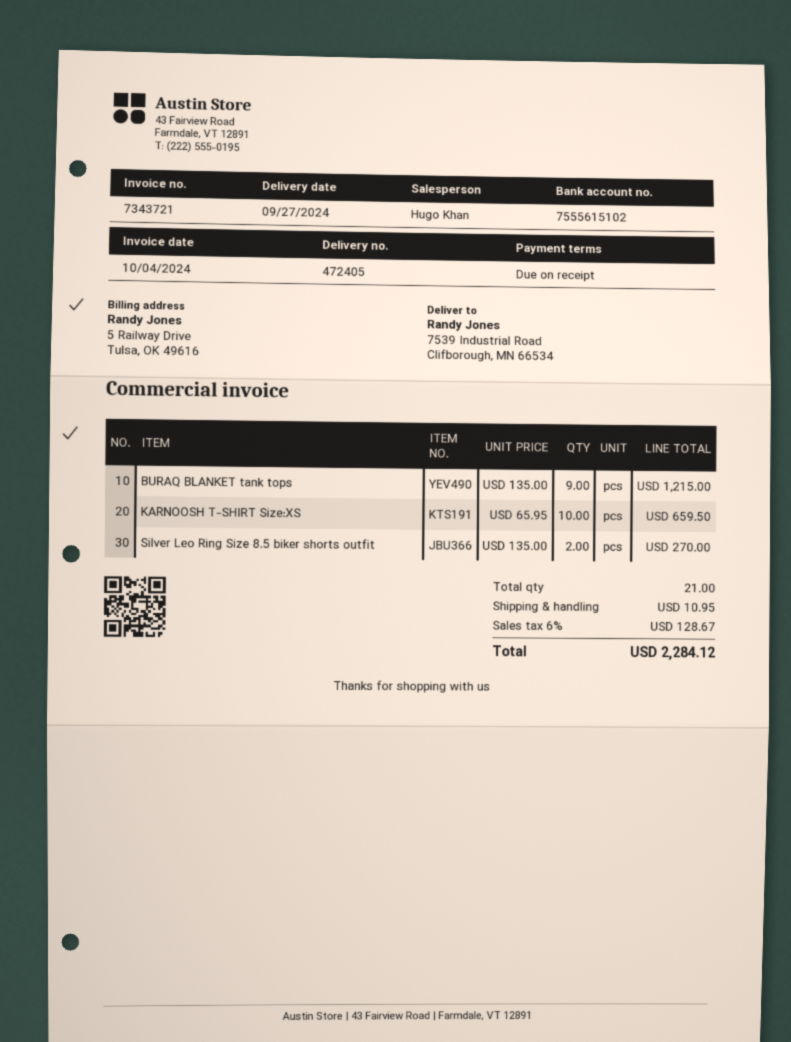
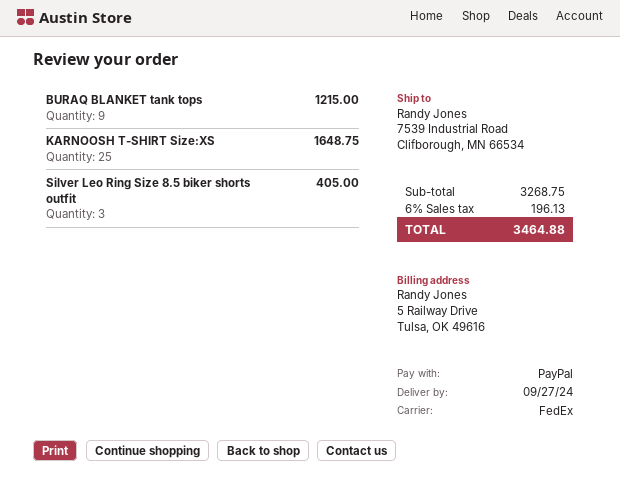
KARNOOSH T-SHIRT Size:XS: 10 for 659.50 -> 25 for 1648.75
Silver Leo Ring Size 8.5 biker shorts outfit: 2 for 270.00 -> 3 for 405.00
shipping: 10.95 -> none
tax: 6% = 128.67 -> 6% = 196.13
total: 2284.12 -> 3464.88

